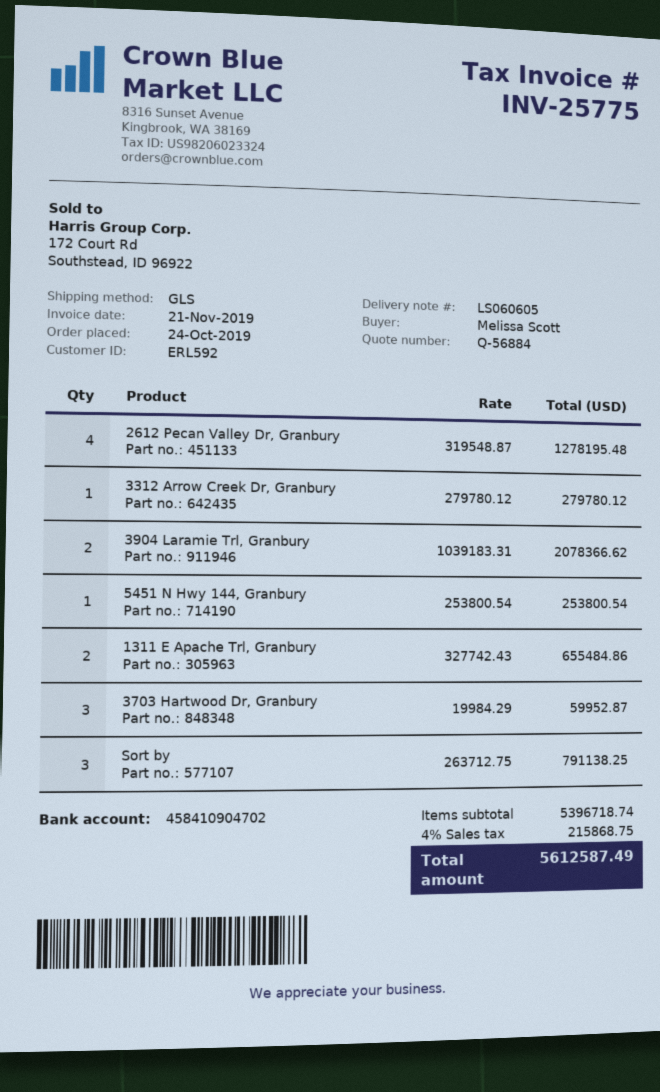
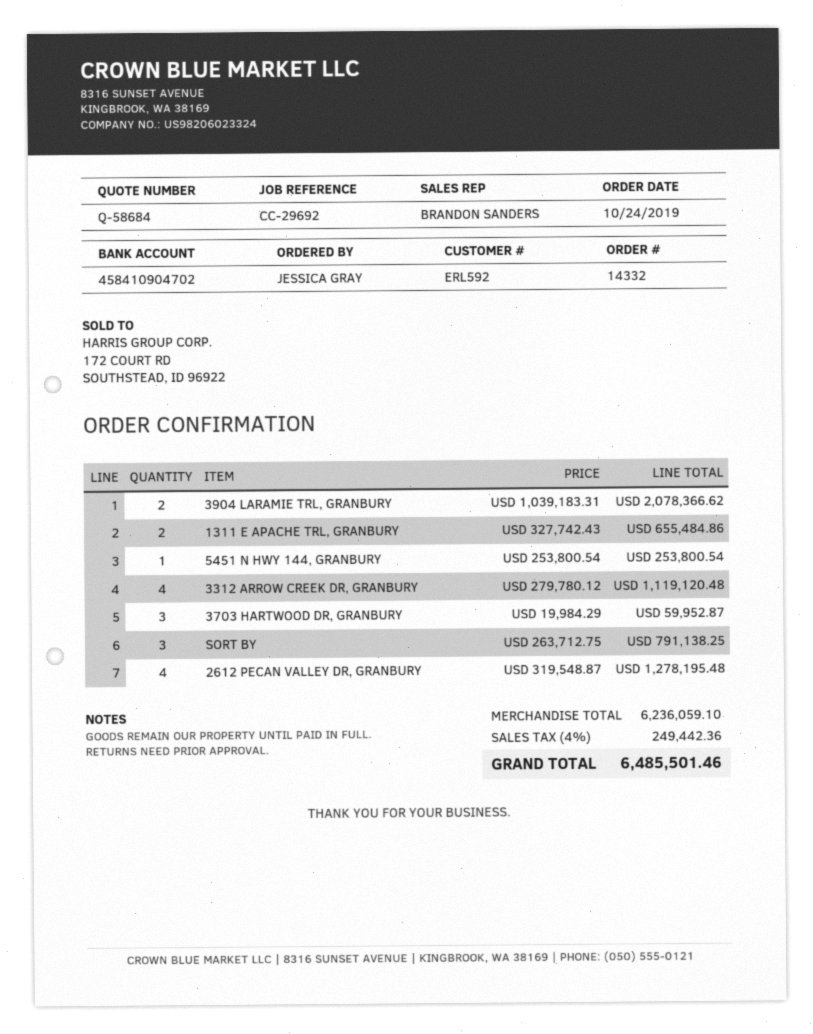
quote number: Q-56884 -> Q-58684
ordered by: Melissa Scott -> JESSICA GRAY
3312 Arrow Creek Dr, Granbury: 1 x 279780.12 = 279780.12 -> 4 x 279780.12 = 1119120.48
subtotal: 5396718.74 -> 6236059.10
tax: 4% = 215868.75 -> 4% = 249442.36
total: 5612587.49 -> 6485501.46

